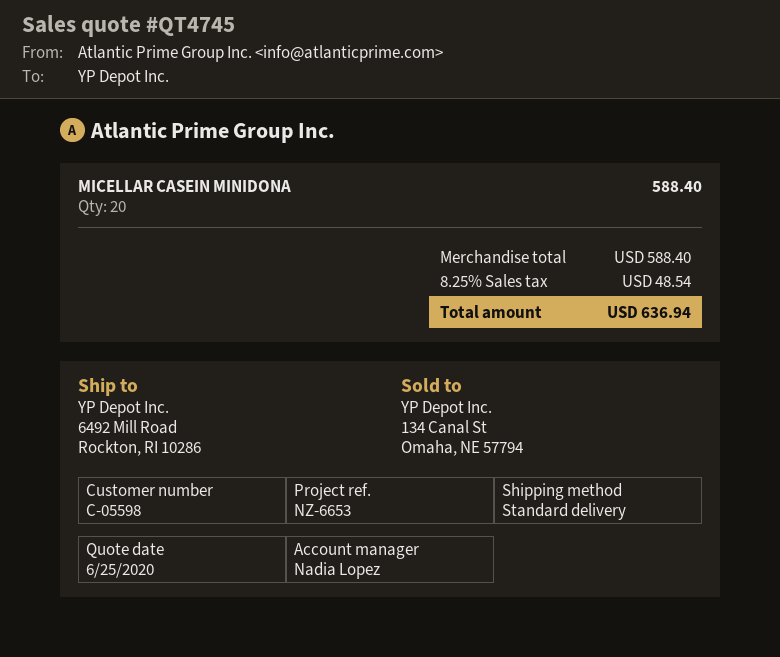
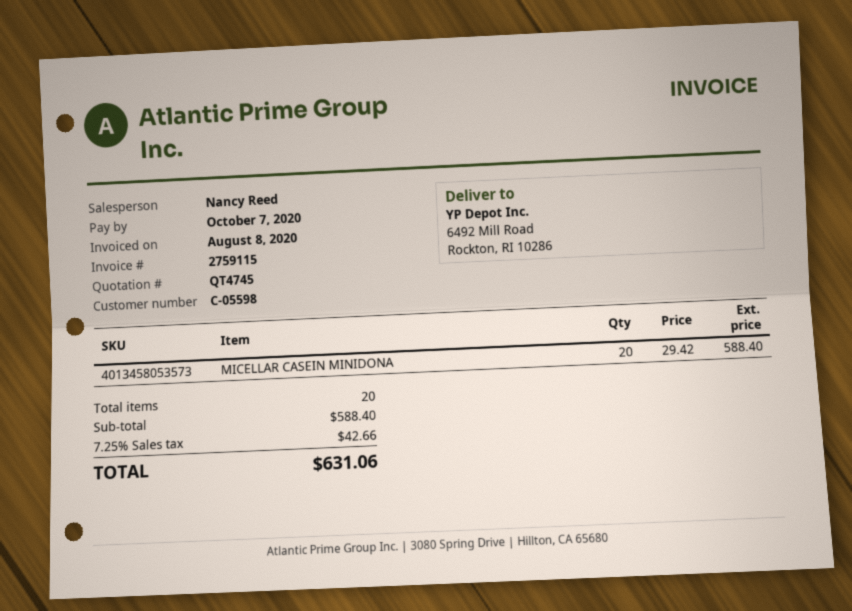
sales rep: Nadia Lopez -> Nancy Reed
tax: 8.25% = 48.54 -> 7.25% = 42.66
total: 636.94 -> 631.06

